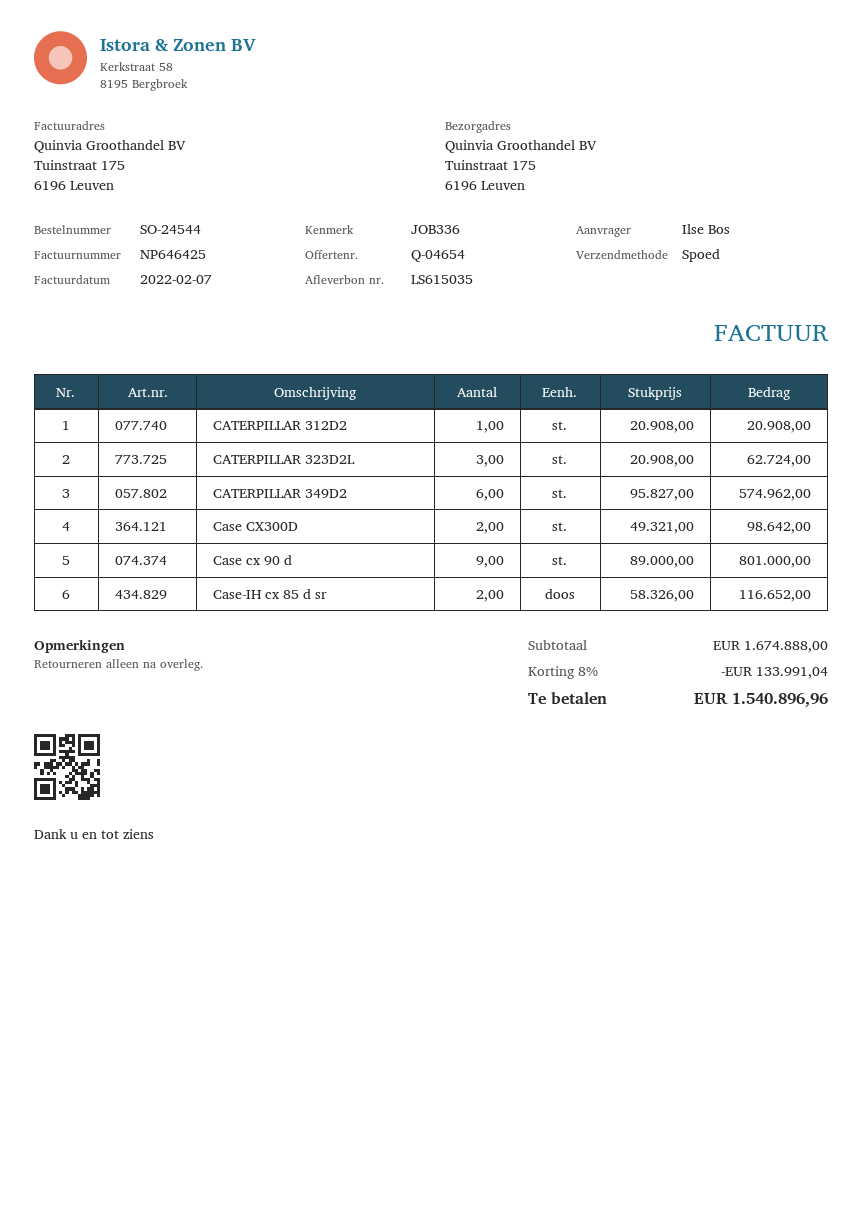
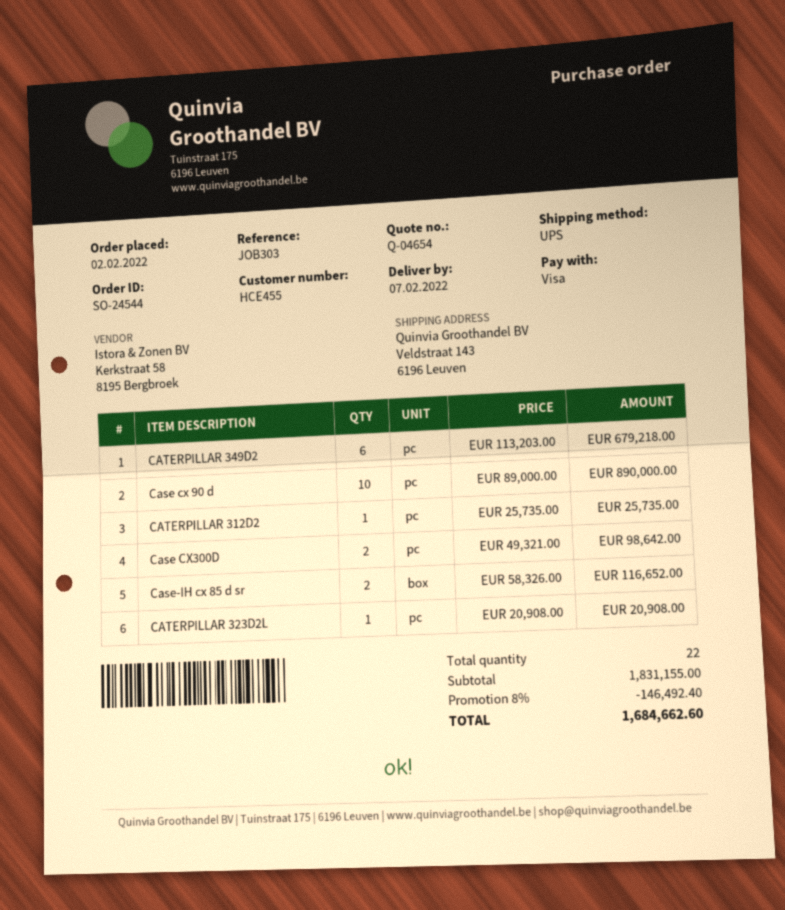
reference: JOB336 -> JOB303
shipping method: express -> UPS
ship to: Tuinstraat 175, 6196 Leuven -> Veldstraat 143, 6196 Leuven
CATERPILLAR 312D2: 1 x 20908.00 = 20908.00 -> 1 x 25735.00 = 25735.00
CATERPILLAR 323D2L: 3 x 20908.00 = 62724.00 -> 1 x 20908.00 = 20908.00
CATERPILLAR 349D2: 6 x 95827.00 = 574962.00 -> 6 x 113203.00 = 679218.00
Case cx 90 d: 9 x 89000.00 = 801000.00 -> 10 x 89000.00 = 890000.00
subtotal: 1674888.00 -> 1831155.00
discount: 8% = 133991.04 -> 8% = 146492.40
total: 1540896.96 -> 1684662.60

